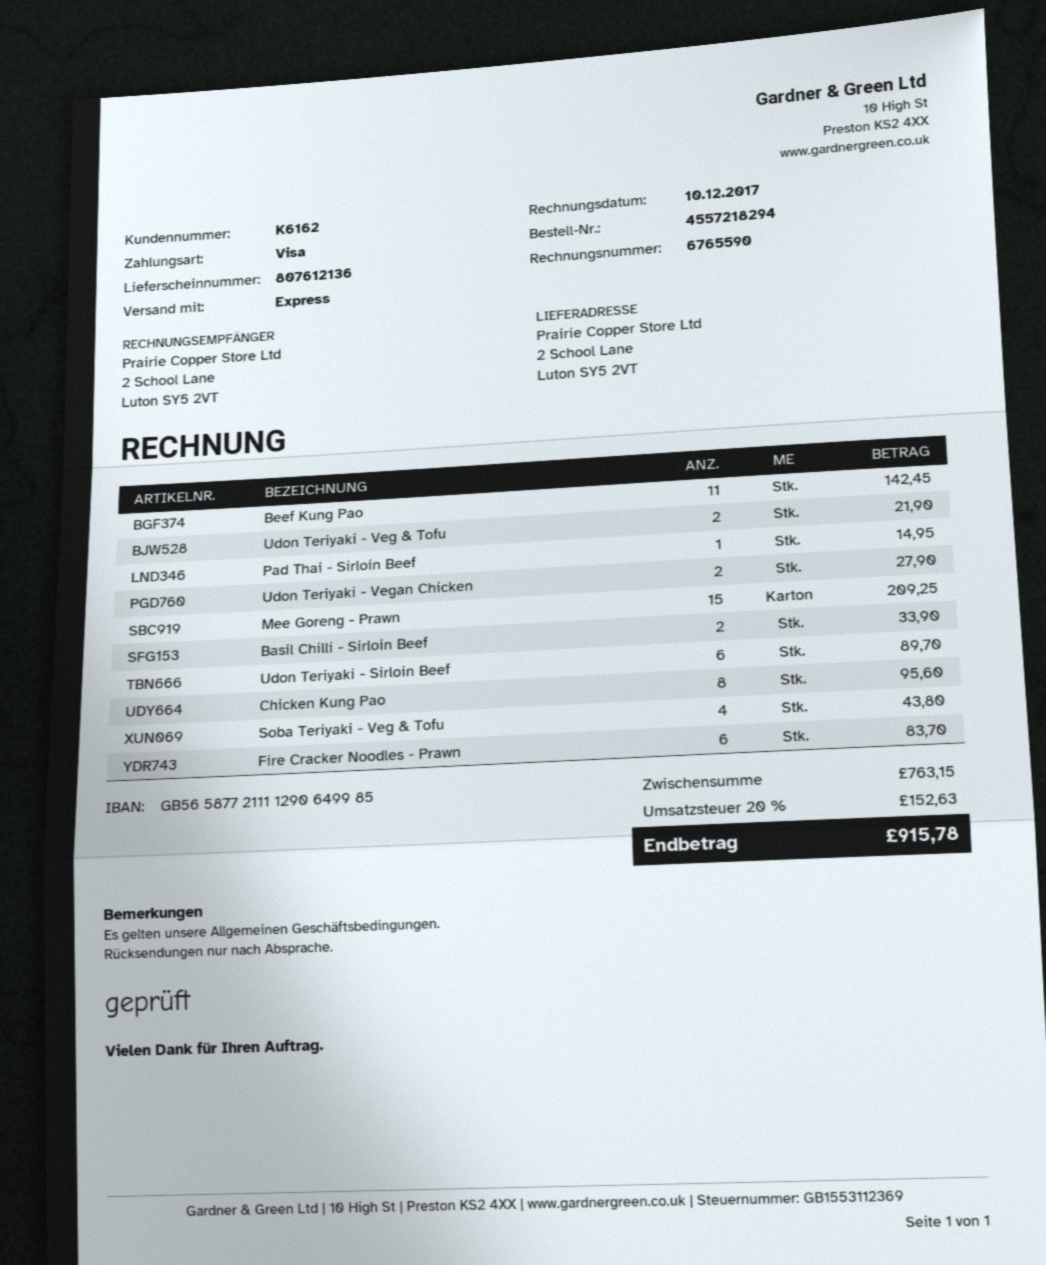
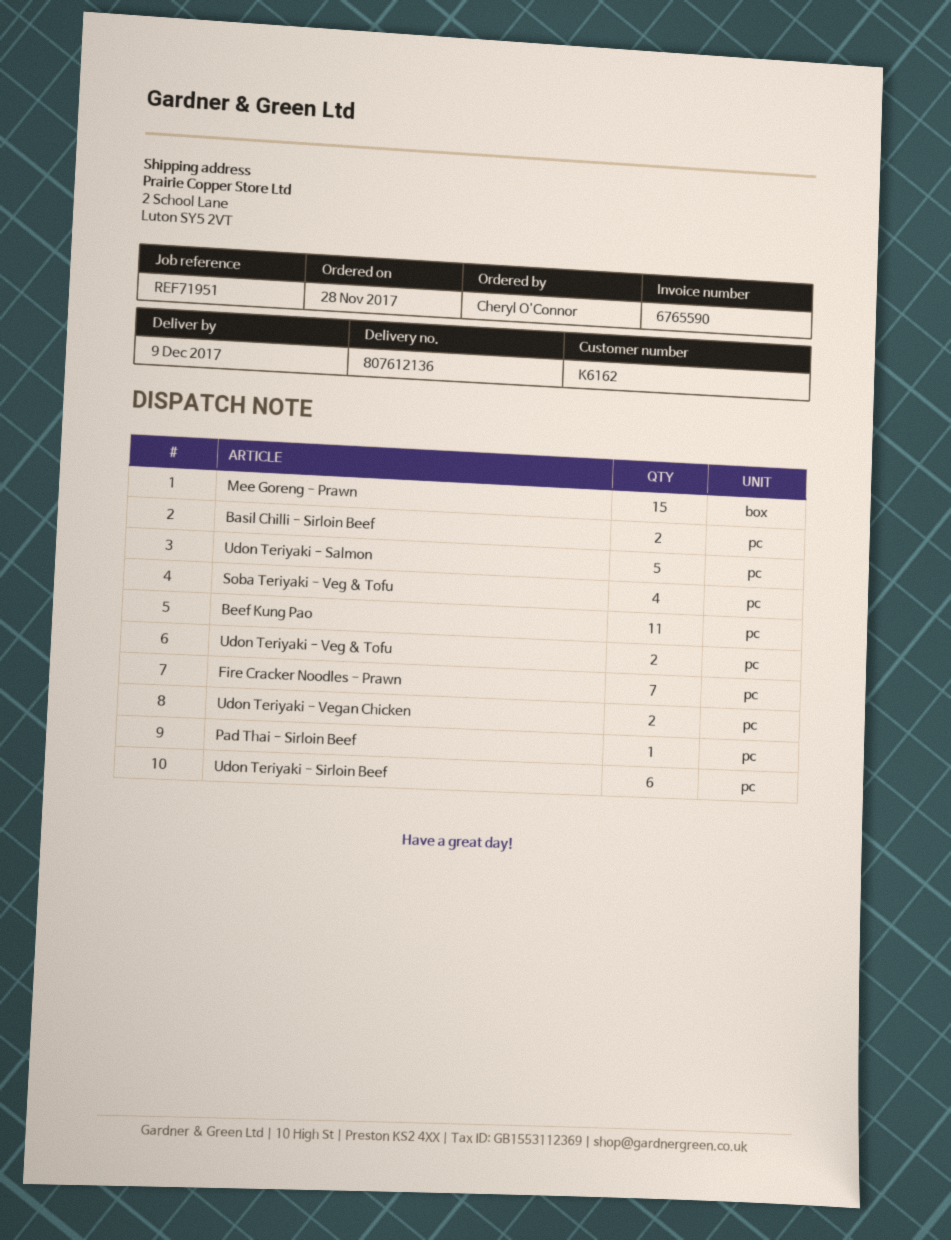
Chicken Kung Pao: 8 -> none
Fire Cracker Noodles - Prawn: 6 -> 7
Udon Teriyaki - Salmon: none -> 5

